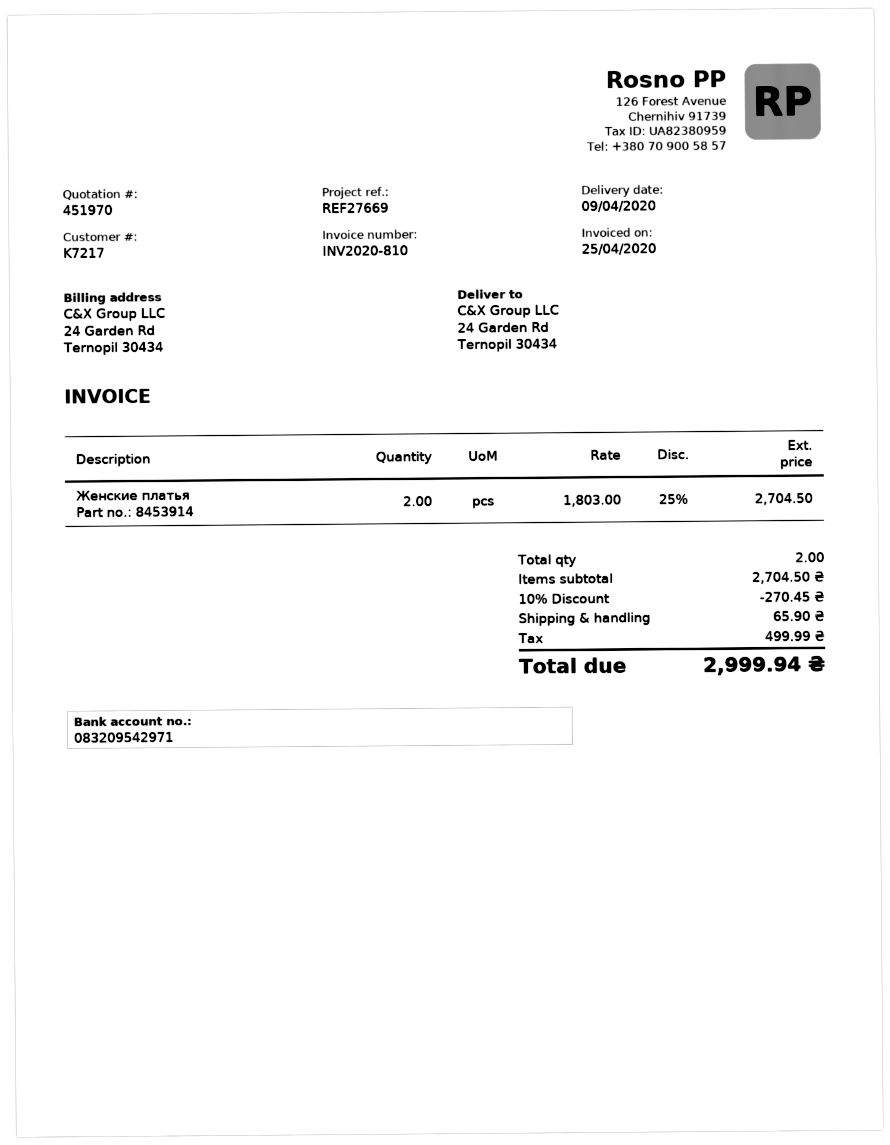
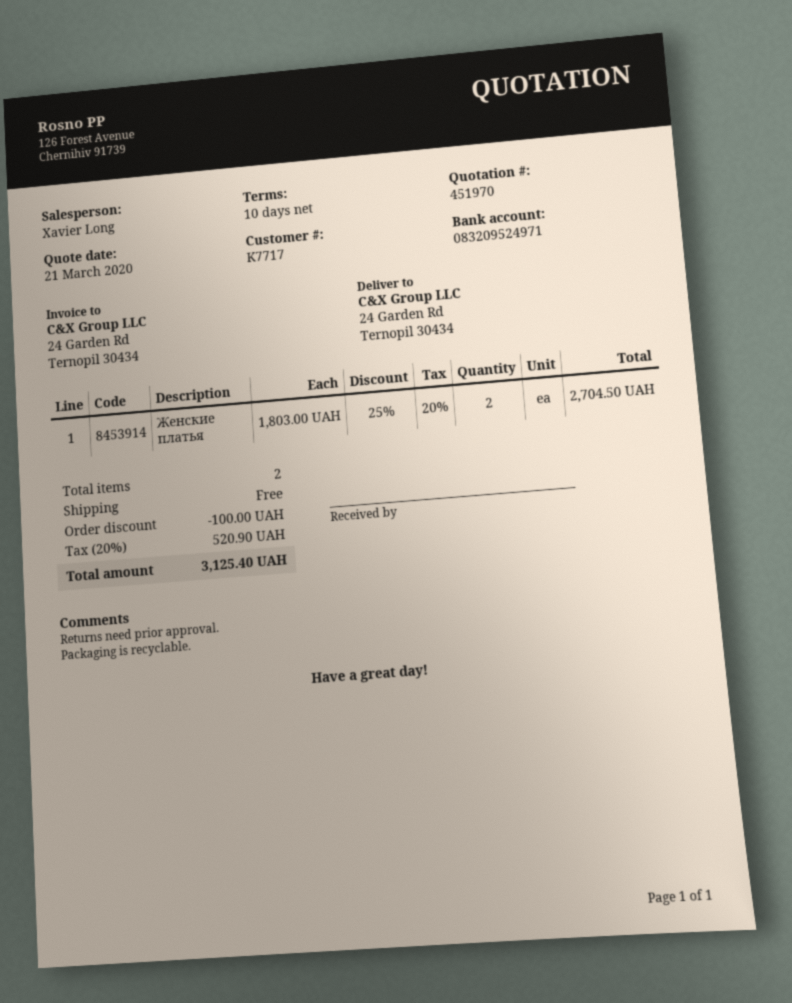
customer number: K7217 -> K7717
bank account: 083209542971 -> 083209524971
discount: 270.45 -> 100.00
shipping: 65.90 -> 0.00
tax: 499.99 -> 520.90
total: 2999.94 -> 3125.40

